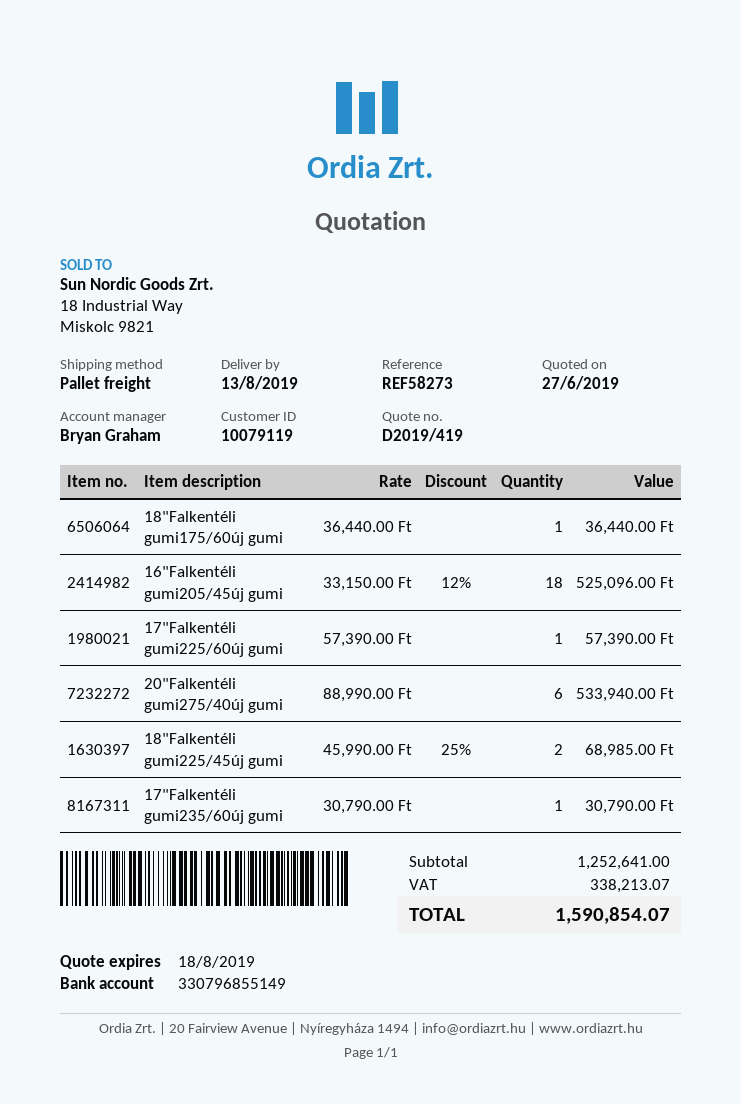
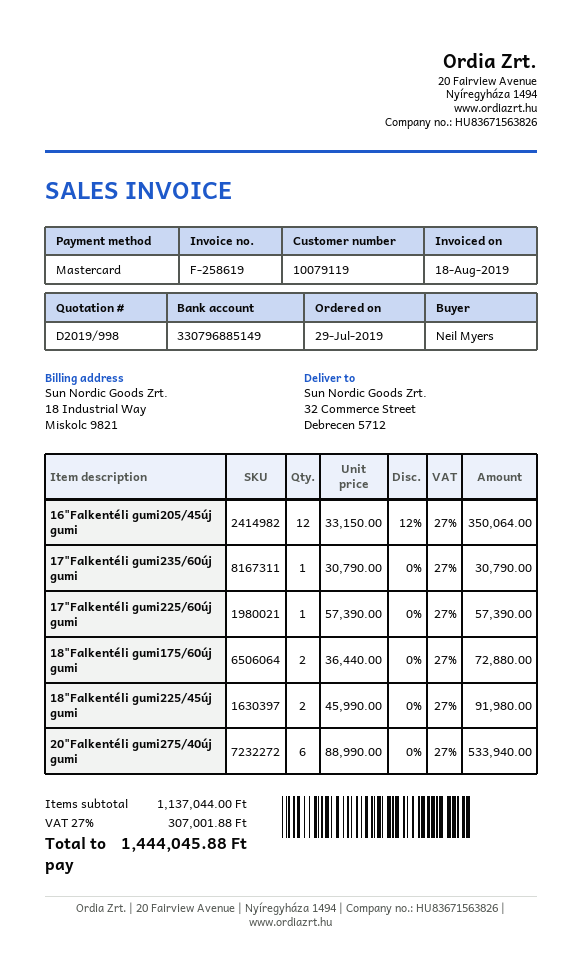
quote number: D2019/419 -> D2019/998
bank account: 330796855149 -> 330796885149
18"Falkentéli gumi175/60új gumi: 1 x 36440.00 = 36440.00 -> 2 x 36440.00 = 72880.00
16"Falkentéli gumi205/45új gumi: 18 x 33150.00 - 12% = 525096.00 -> 12 x 33150.00 - 12% = 350064.00
18"Falkentéli gumi225/45új gumi: 2 x 45990.00 - 25% = 68985.00 -> 2 x 45990.00 = 91980.00
subtotal: 1252641.00 -> 1137044.00
tax: 338213.07 -> 307001.88
total: 1590854.07 -> 1444045.88

